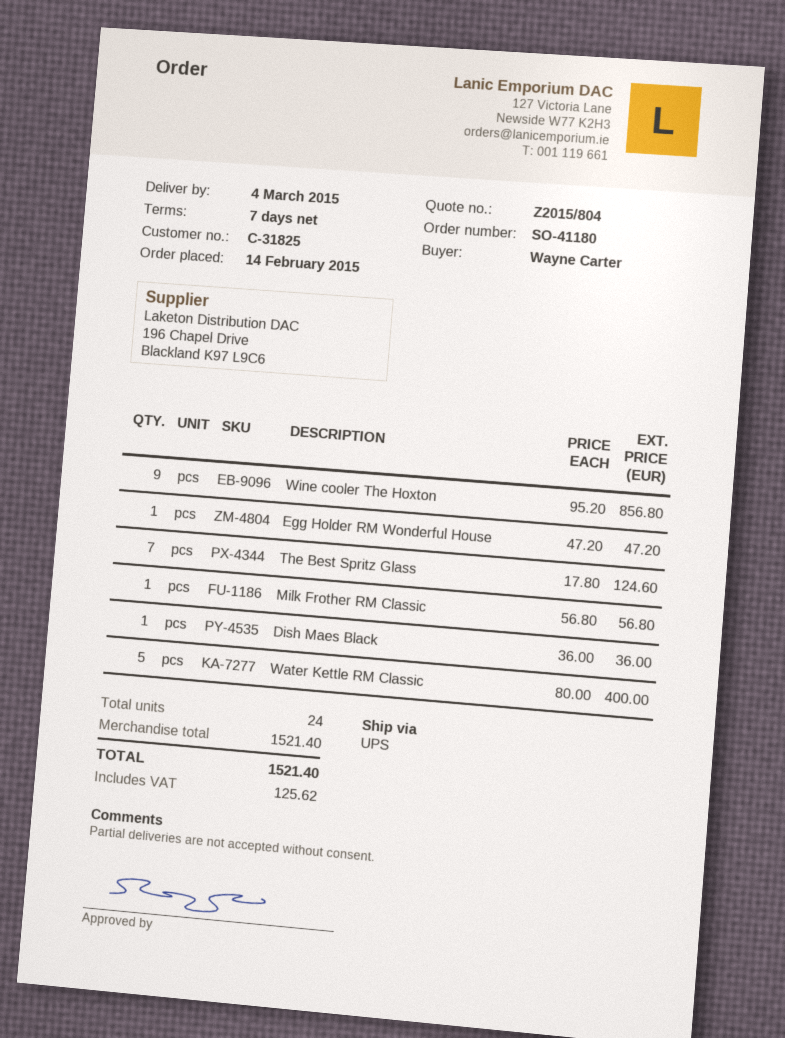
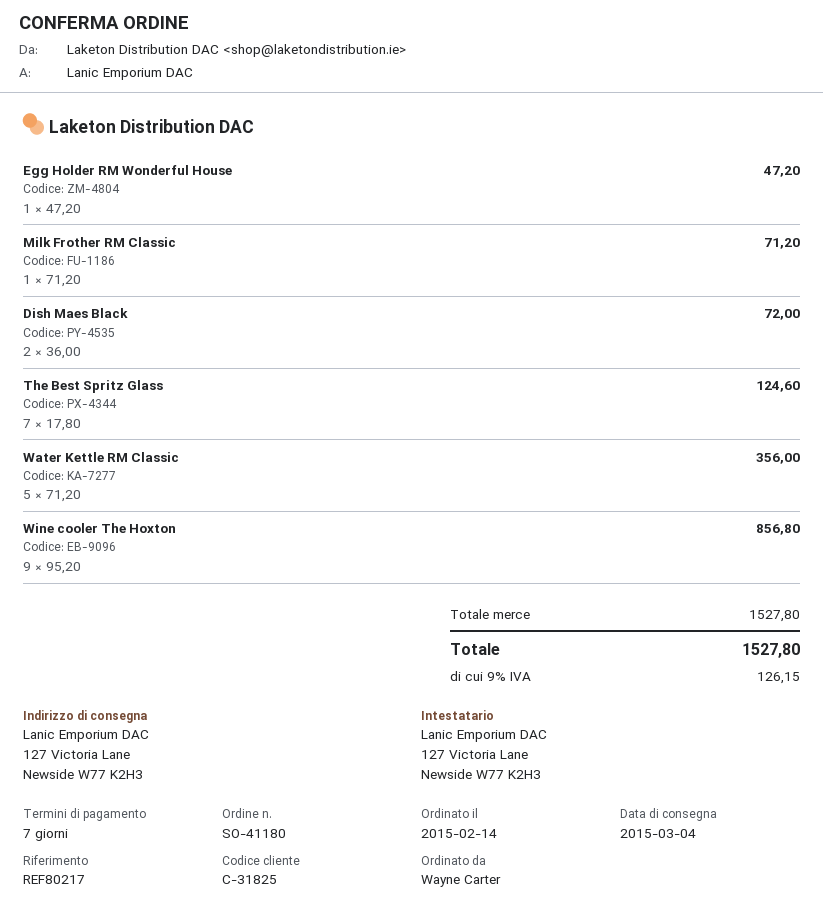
Milk Frother RM Classic: 1 x 56.80 = 56.80 -> 1 x 71.20 = 71.20
Dish Maes Black: 1 x 36.00 = 36.00 -> 2 x 36.00 = 72.00
Water Kettle RM Classic: 5 x 80.00 = 400.00 -> 5 x 71.20 = 356.00
subtotal: 1521.40 -> 1527.80
tax: 125.62 -> 126.15
total: 1521.40 -> 1527.80

